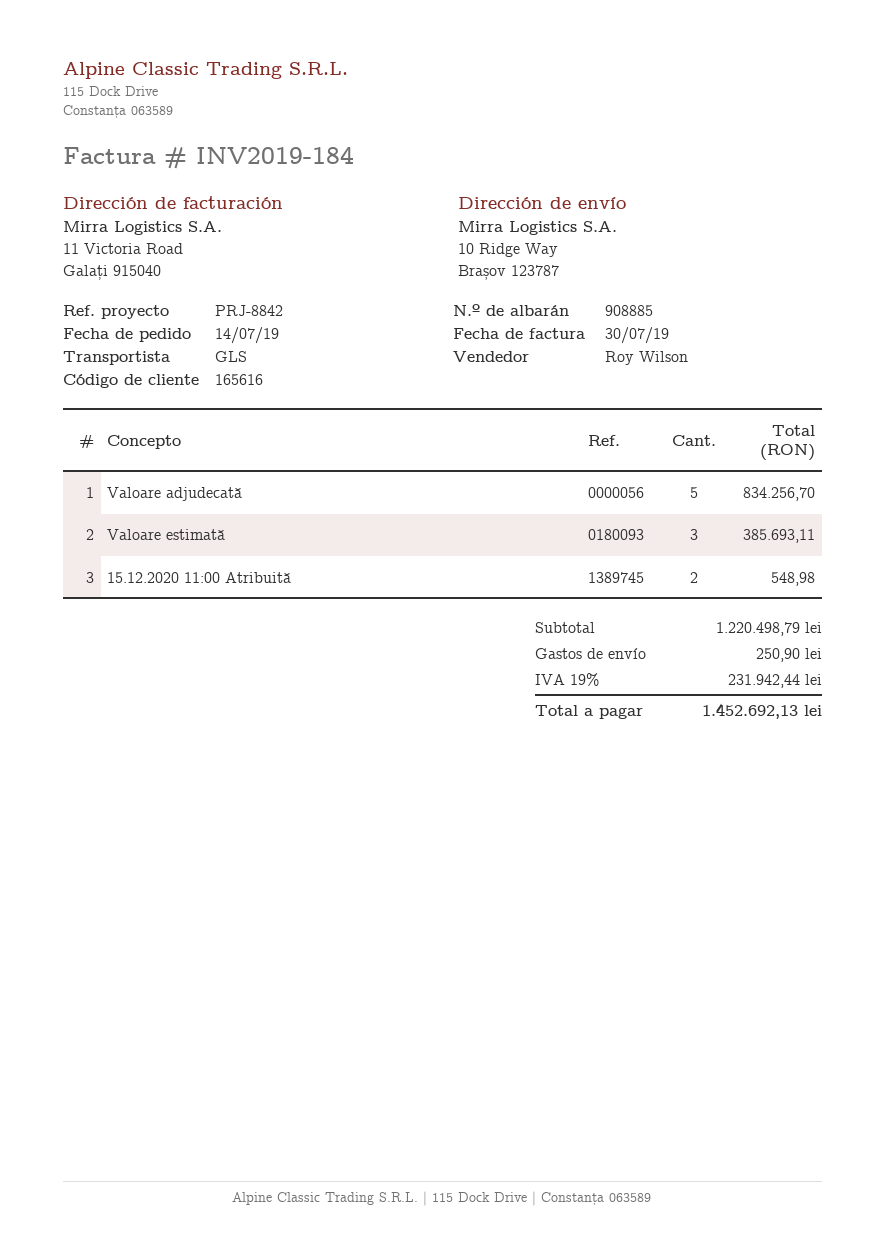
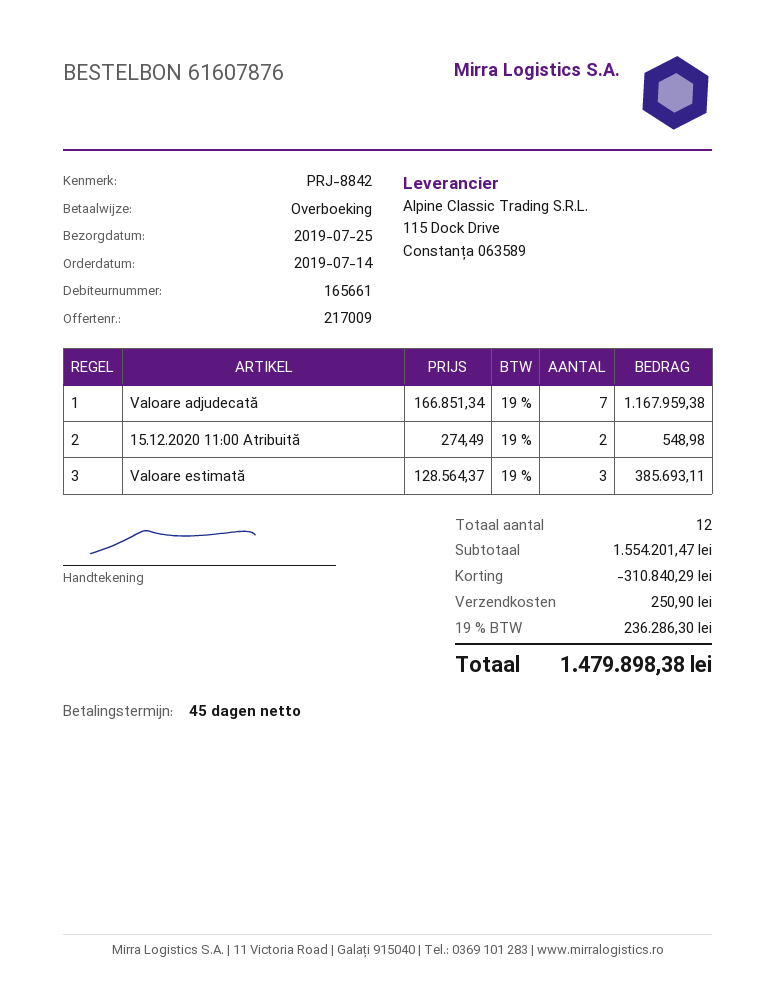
customer number: 165616 -> 165661
Valoare adjudecată: 5 for 834256.70 -> 7 for 1167959.38
subtotal: 1220498.79 -> 1554201.47
discount: none -> 310840.29
tax: 19% = 231942.44 -> 19% = 236286.30
total: 1452692.13 -> 1479898.38

